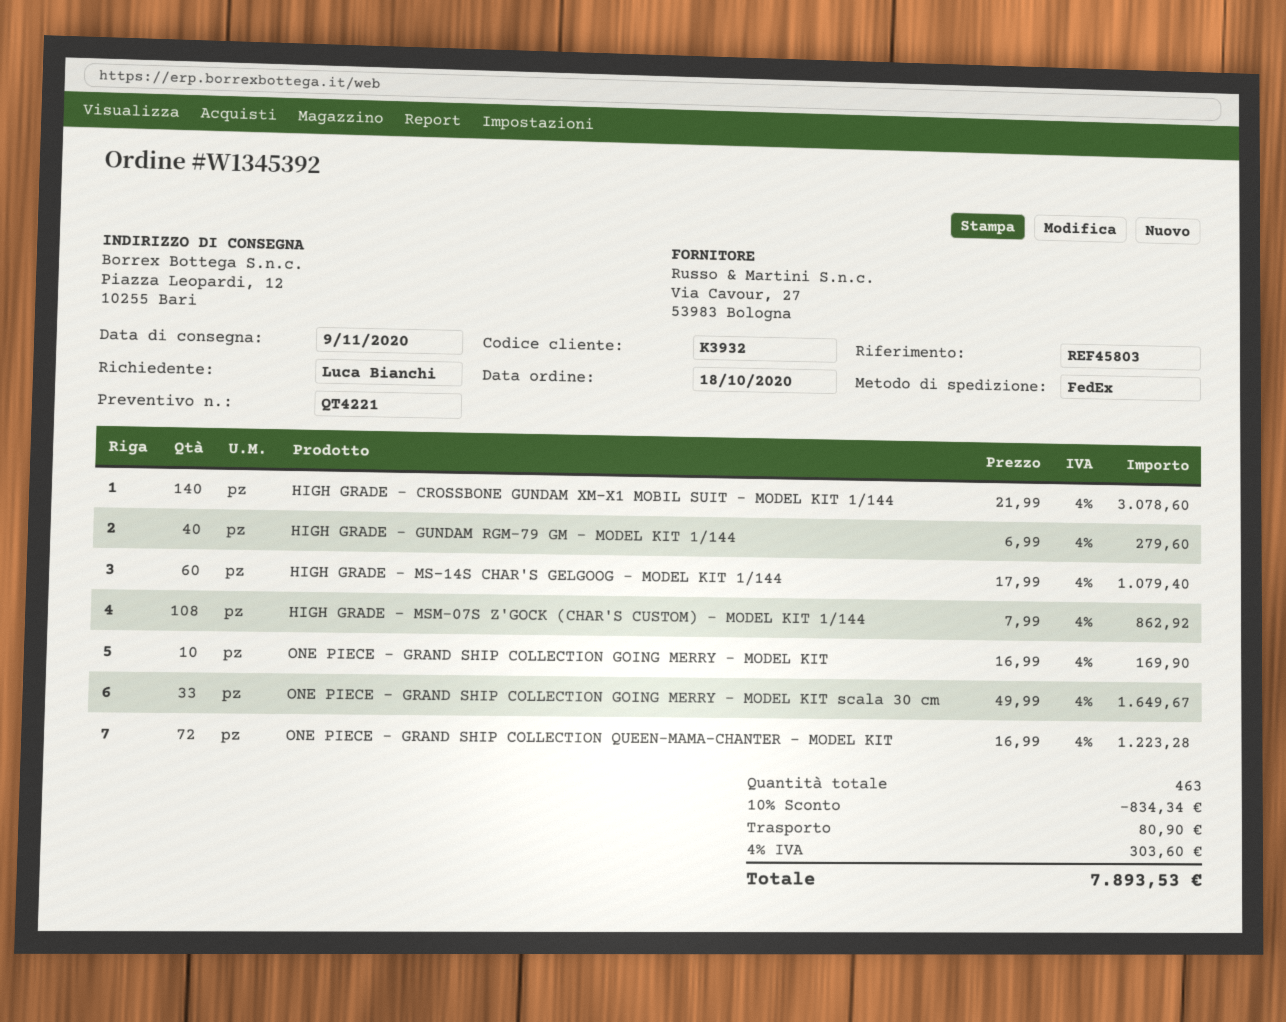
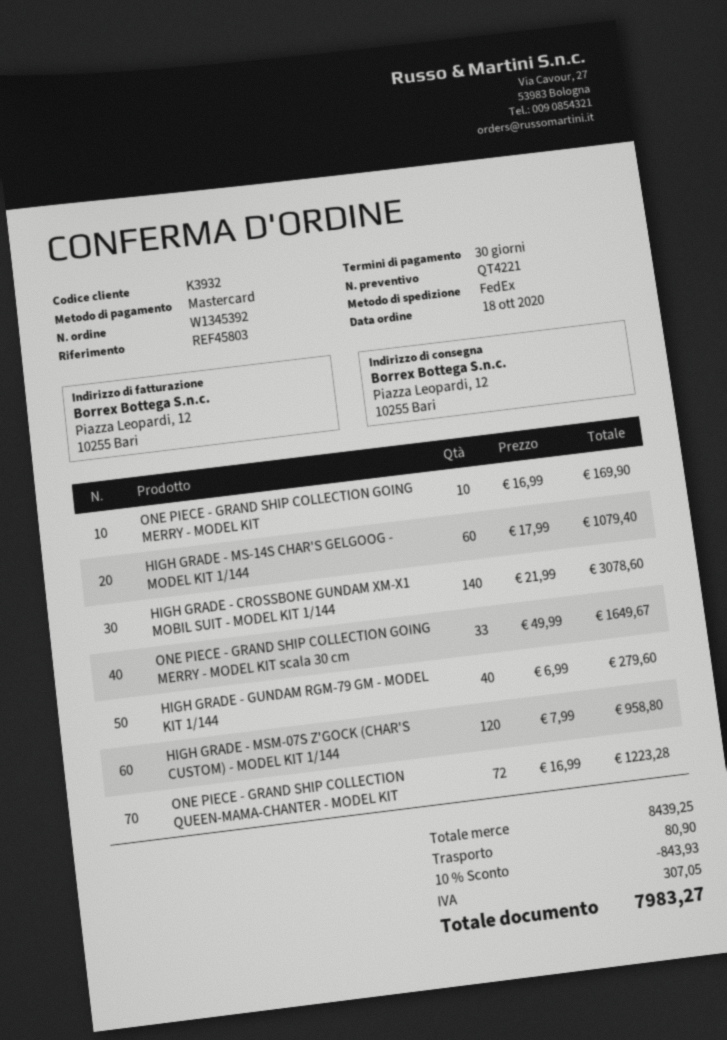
HIGH GRADE - MSM-07S Z'GOCK (CHAR'S CUSTOM) - MODEL KIT 1/144: 108 x 7.99 = 862.92 -> 120 x 7.99 = 958.80
discount: 10% = 834.34 -> 10% = 843.93
tax: 303.60 -> 307.05
total: 7893.53 -> 7983.27

